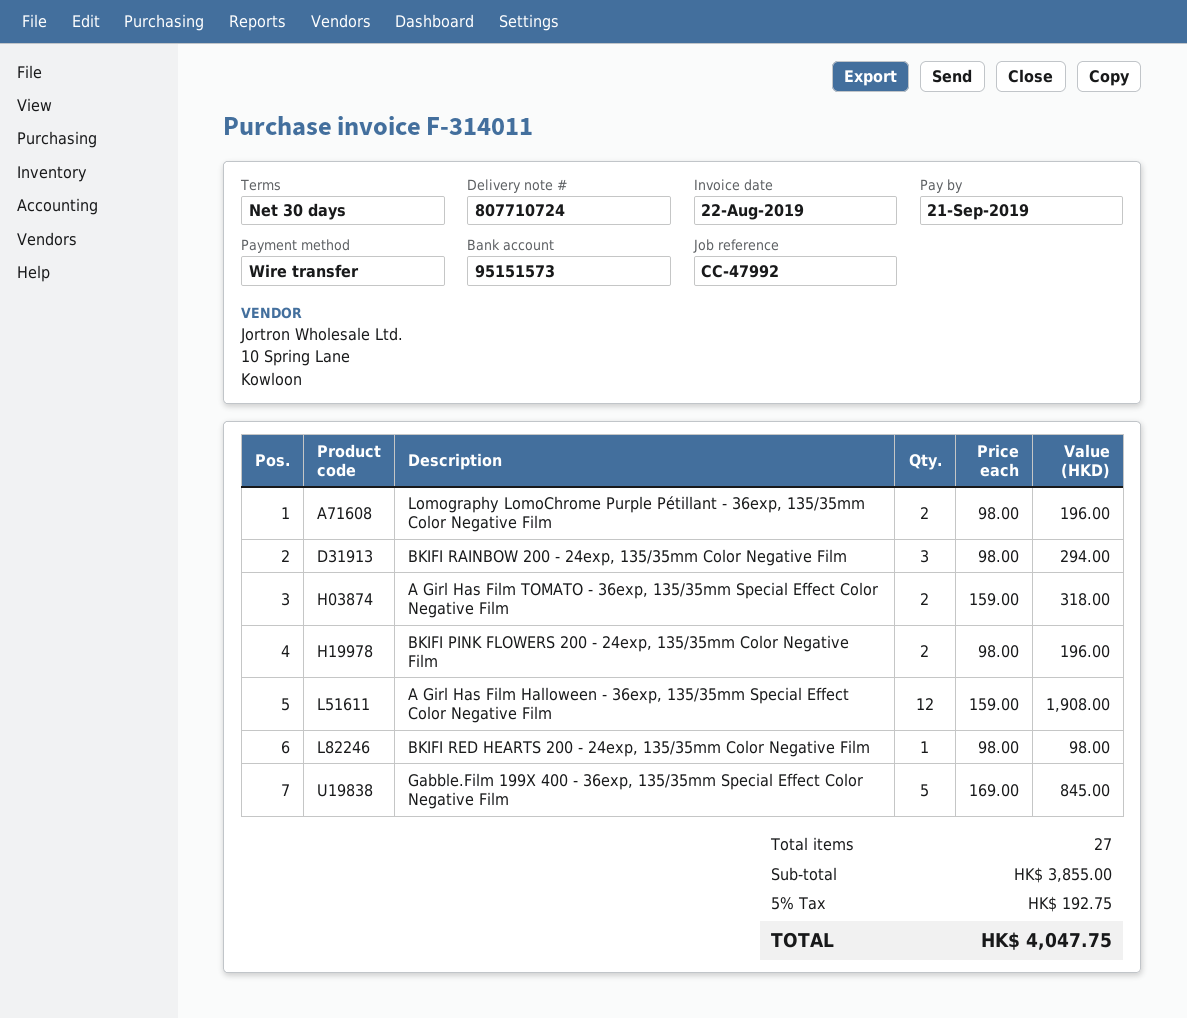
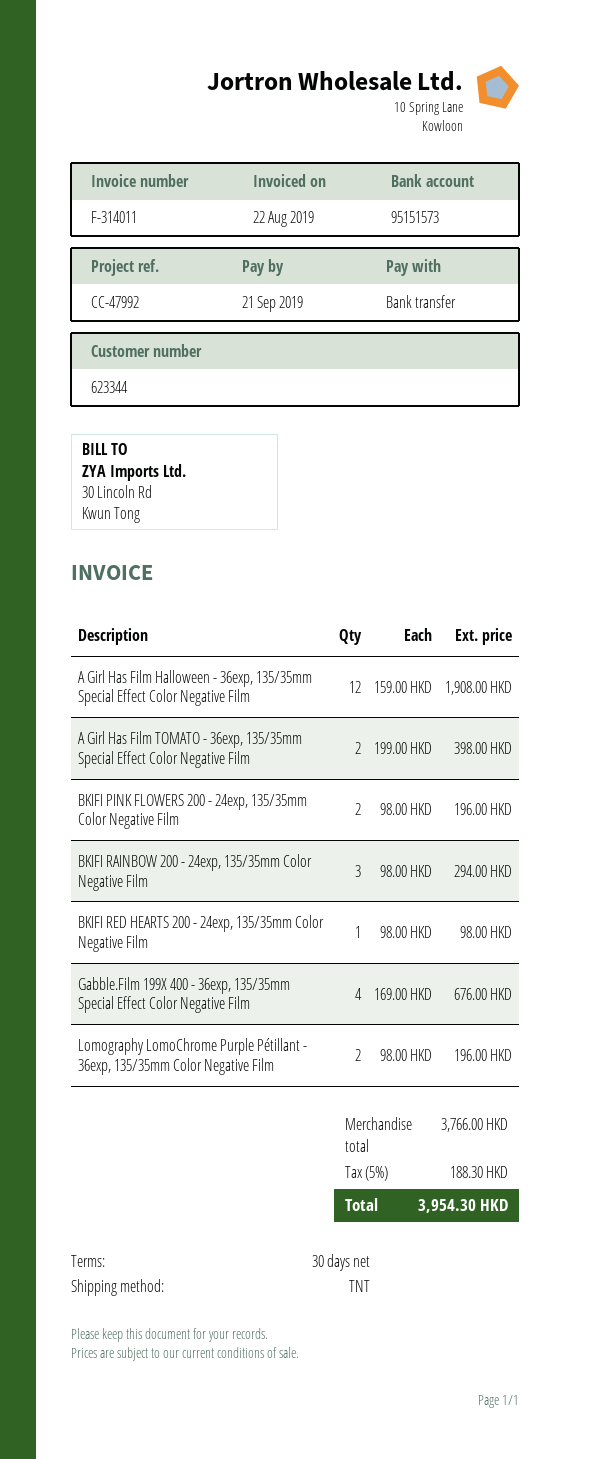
A Girl Has Film TOMATO - 36exp, 135/35mm Special Effect Color Negative Film: 2 x 159.00 = 318.00 -> 2 x 199.00 = 398.00
Gabble.Film 199X 400 - 36exp, 135/35mm Special Effect Color Negative Film: 5 x 169.00 = 845.00 -> 4 x 169.00 = 676.00
subtotal: 3855.00 -> 3766.00
tax: 5% = 192.75 -> 5% = 188.30
total: 4047.75 -> 3954.30

